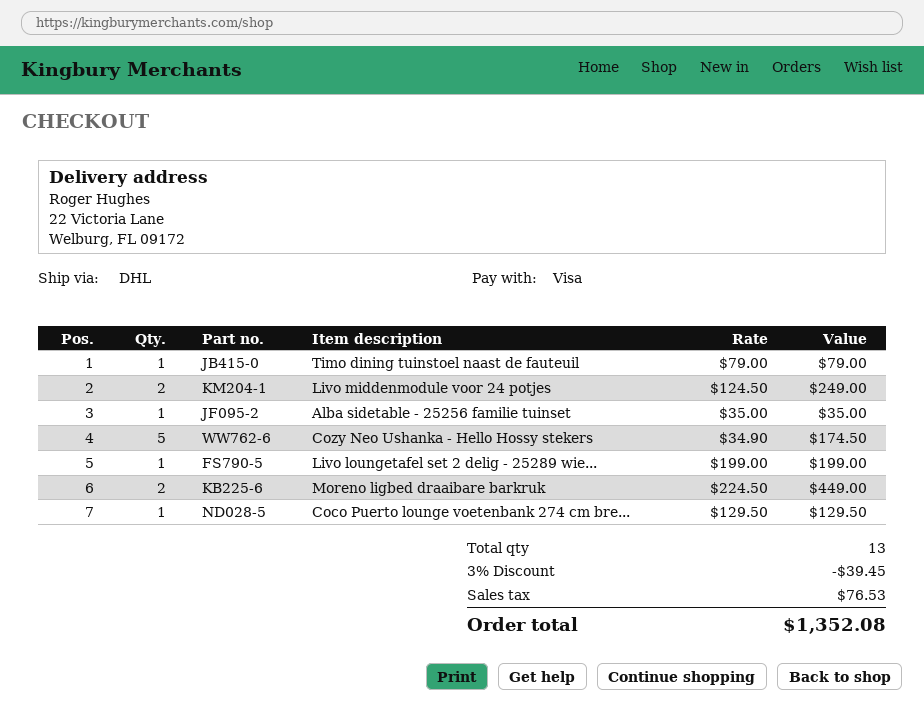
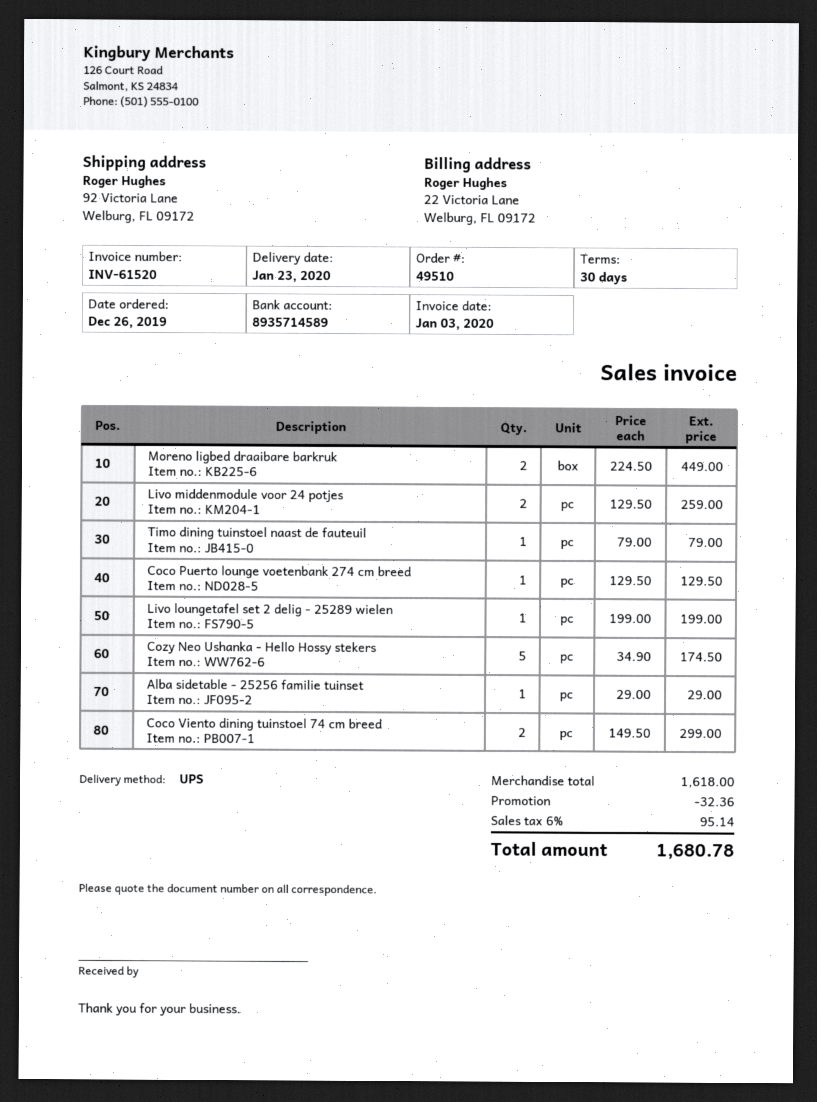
shipping method: DHL -> UPS
ship to: 22 Victoria Lane, Welburg, FL 09172 -> 92 Victoria Lane, Welburg, FL 09172
Livo middenmodule voor 24 potjes: 2 x 124.50 = 249.00 -> 2 x 129.50 = 259.00
Alba sidetable - 25256 familie tuinset: 1 x 35.00 = 35.00 -> 1 x 29.00 = 29.00
Coco Viento dining tuinstoel 74 cm breed: none -> 2 x 149.50 = 299.00
discount: 39.45 -> 32.36
tax: 76.53 -> 95.14
total: 1352.08 -> 1680.78

